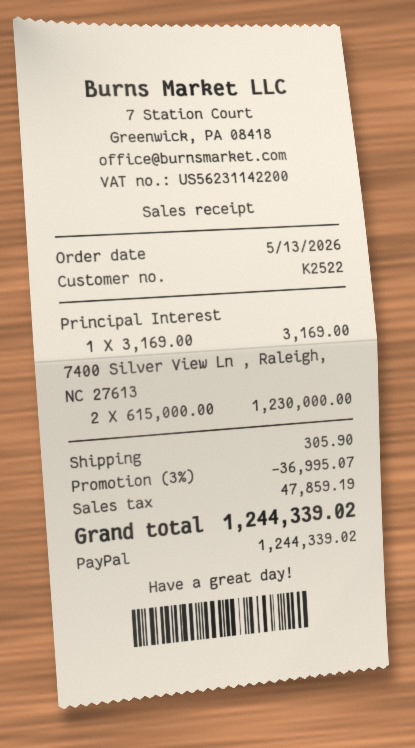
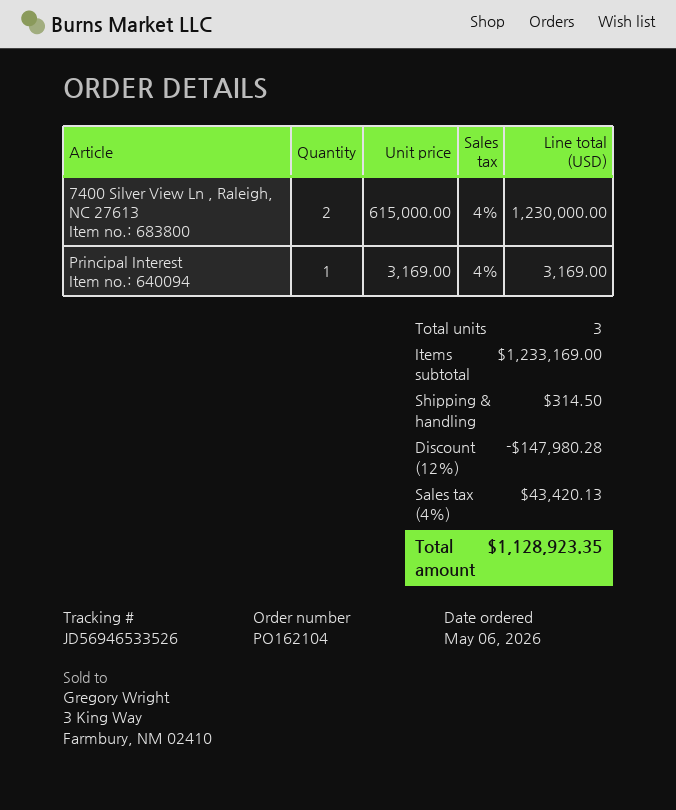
order date: 2026-05-13 -> 2026-05-06
discount: 3% = 36995.07 -> 12% = 147980.28
shipping: 305.90 -> 314.50
tax: 47859.19 -> 43420.13
total: 1244339.02 -> 1128923.35

